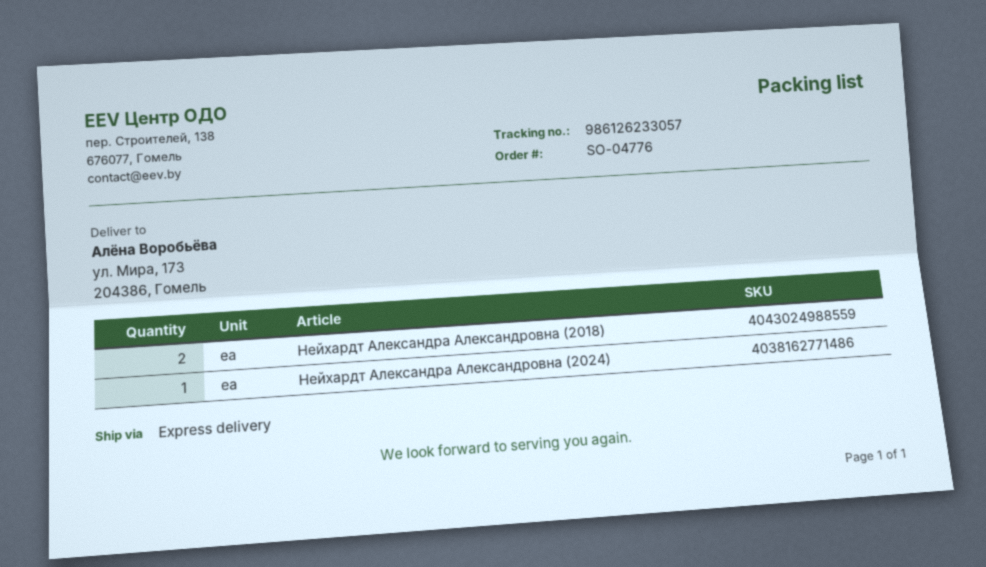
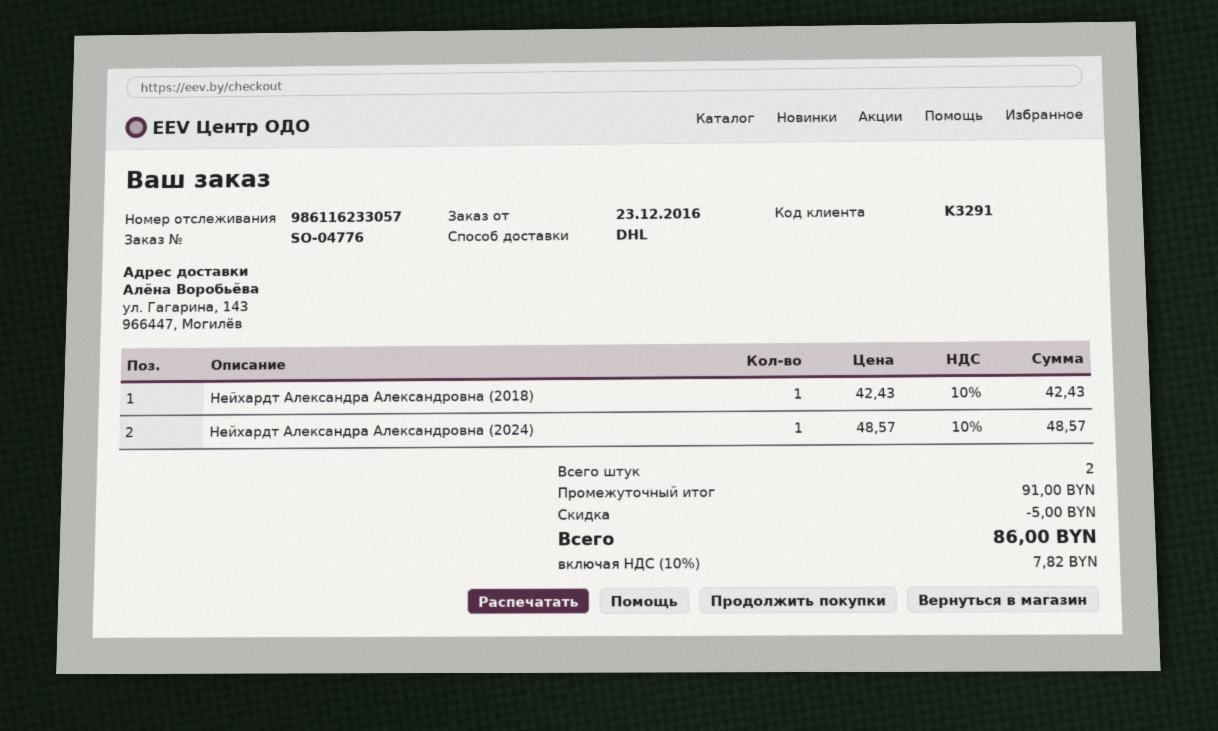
shipping method: express -> DHL
tracking number: 986126233057 -> 986116233057
ship to: ул. Мира, 173, 204386, Гомель -> ул. Гагарина, 143, 966447, Могилёв
Нейхардт Александра Александровна (2018): 2 -> 1

